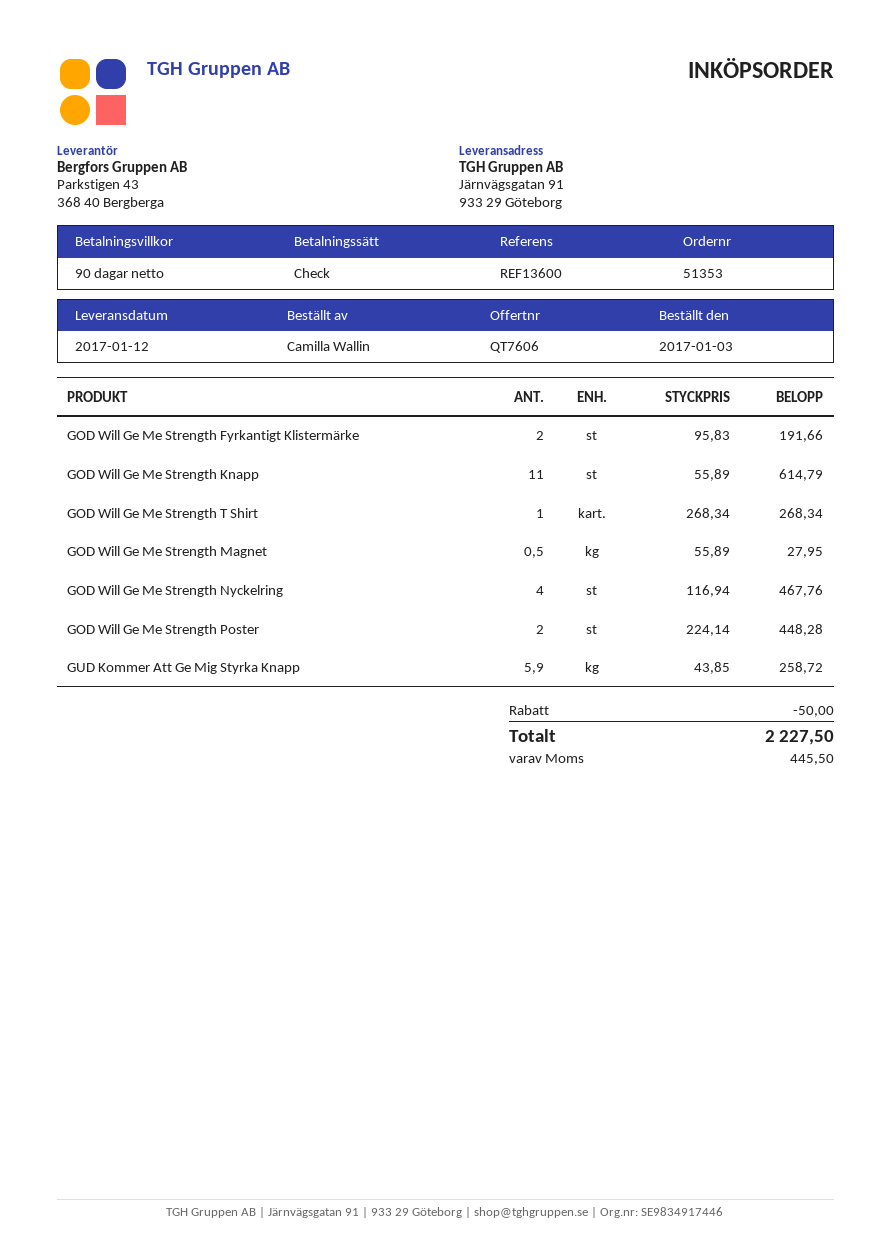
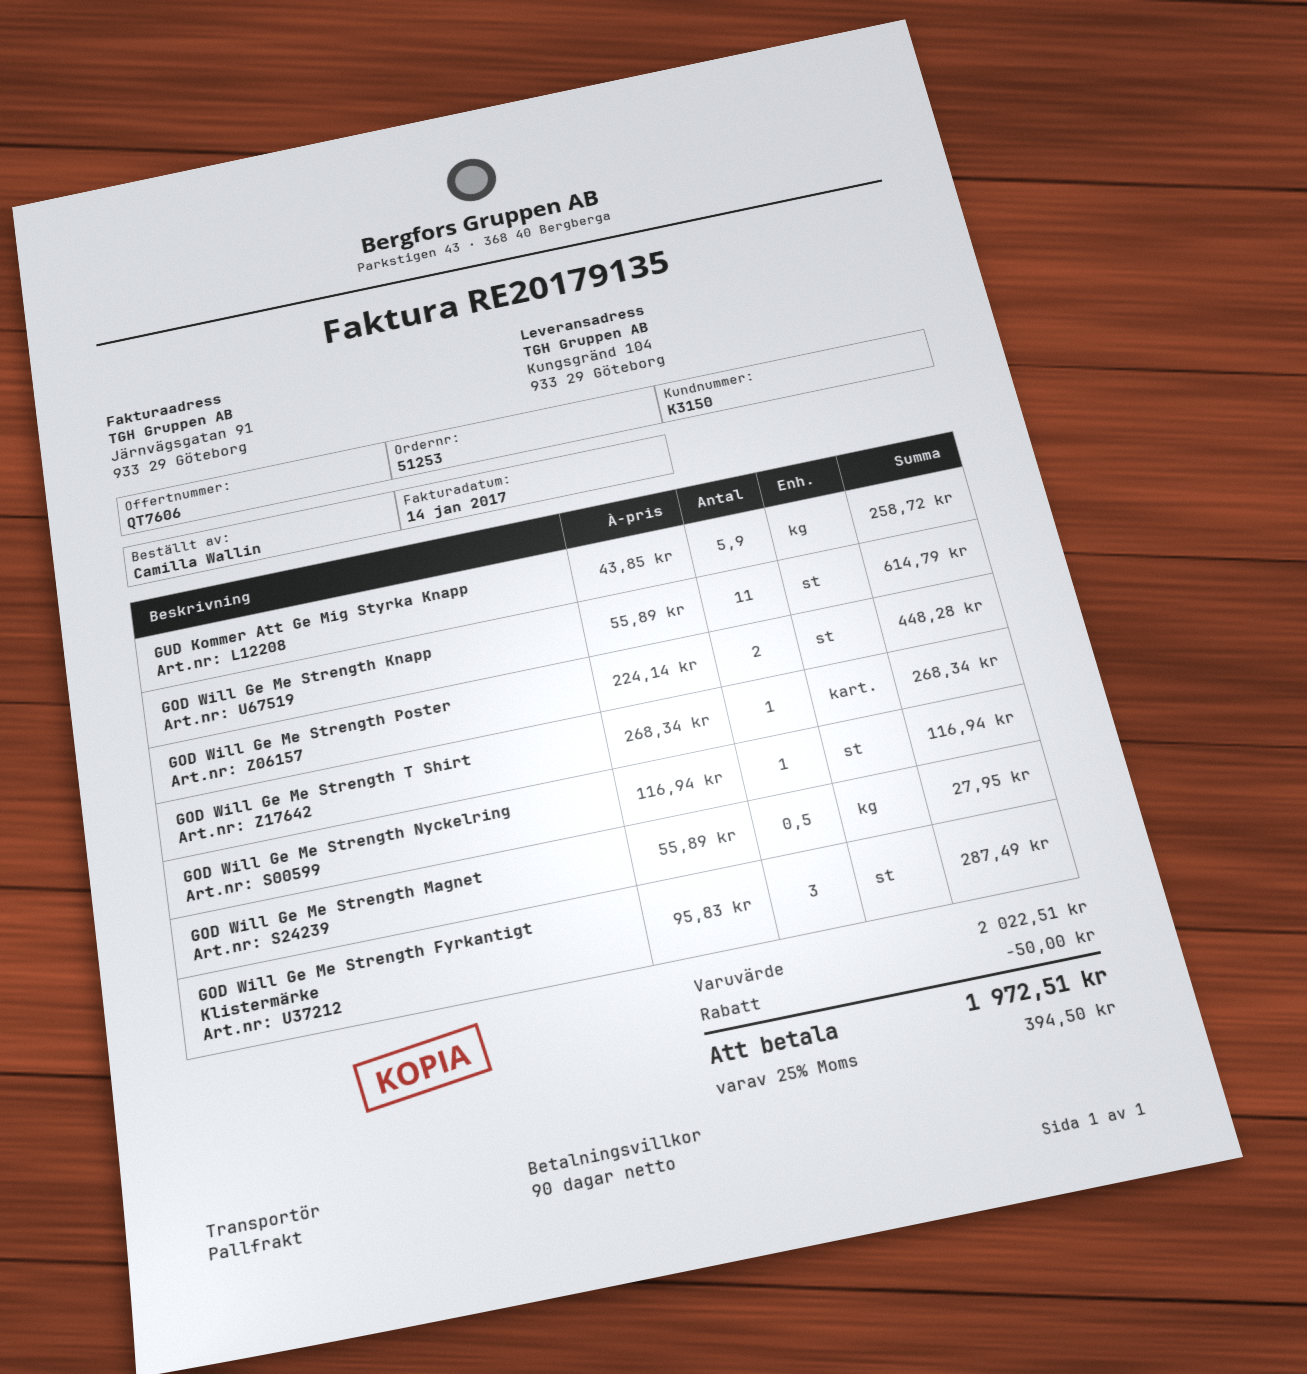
order number: 51353 -> 51253
ship to: Järnvägsgatan 91, 933 29 Göteborg -> Kungsgränd 104, 933 29 Göteborg
GOD Will Ge Me Strength Fyrkantigt Klistermärke: 2 x 95.83 = 191.66 -> 3 x 95.83 = 287.49
GOD Will Ge Me Strength Nyckelring: 4 x 116.94 = 467.76 -> 1 x 116.94 = 116.94
tax: 445.50 -> 394.50
total: 2227.50 -> 1972.51

